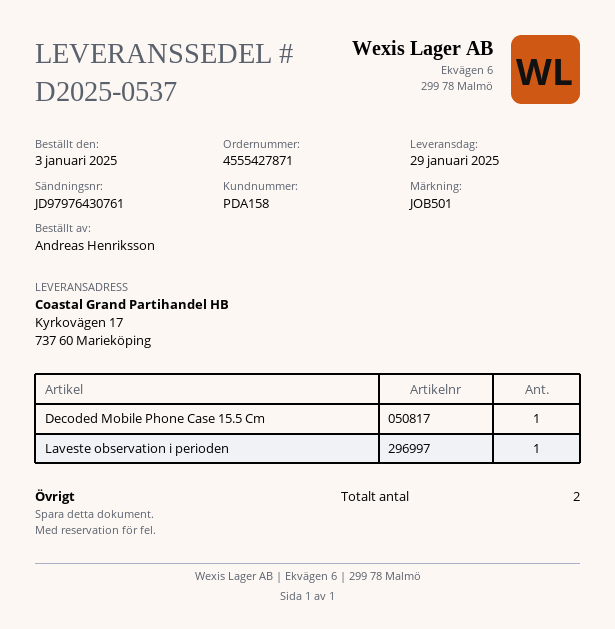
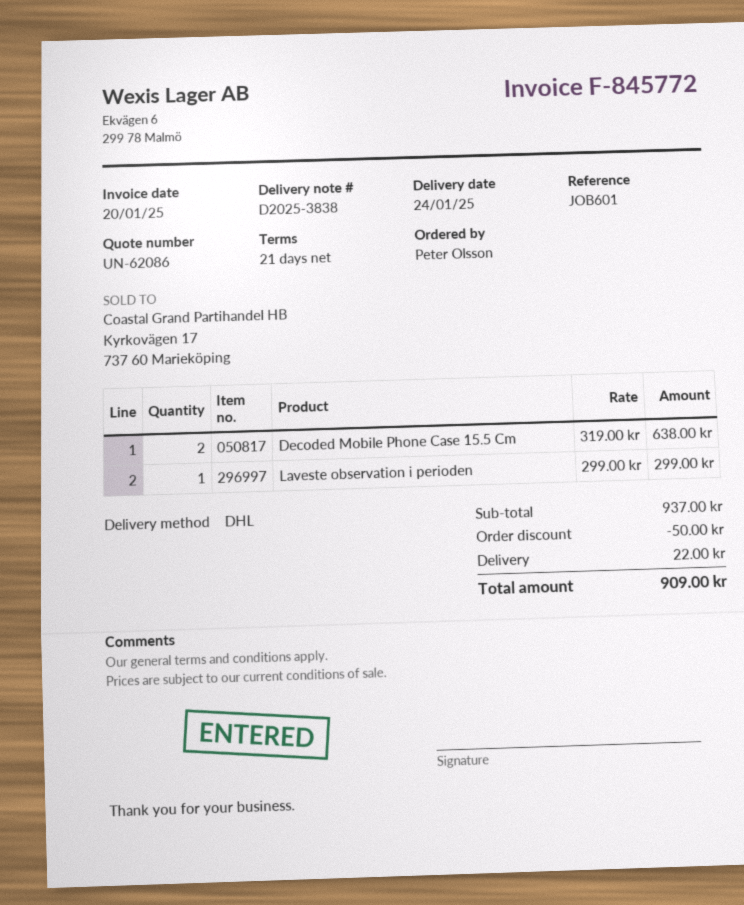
delivery note number: D2025-0537 -> D2025-3838
delivery date: 2025-01-29 -> 2025-01-24
reference: JOB501 -> JOB601
ordered by: Andreas Henriksson -> Peter Olsson
Decoded Mobile Phone Case 15.5 Cm: 1 -> 2

